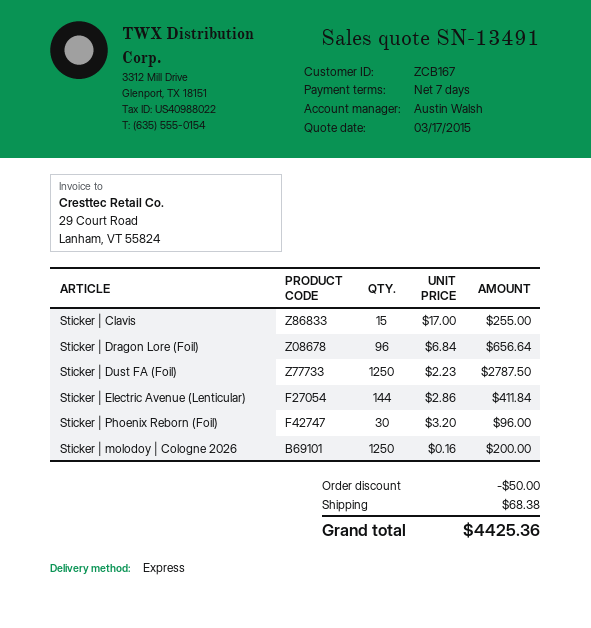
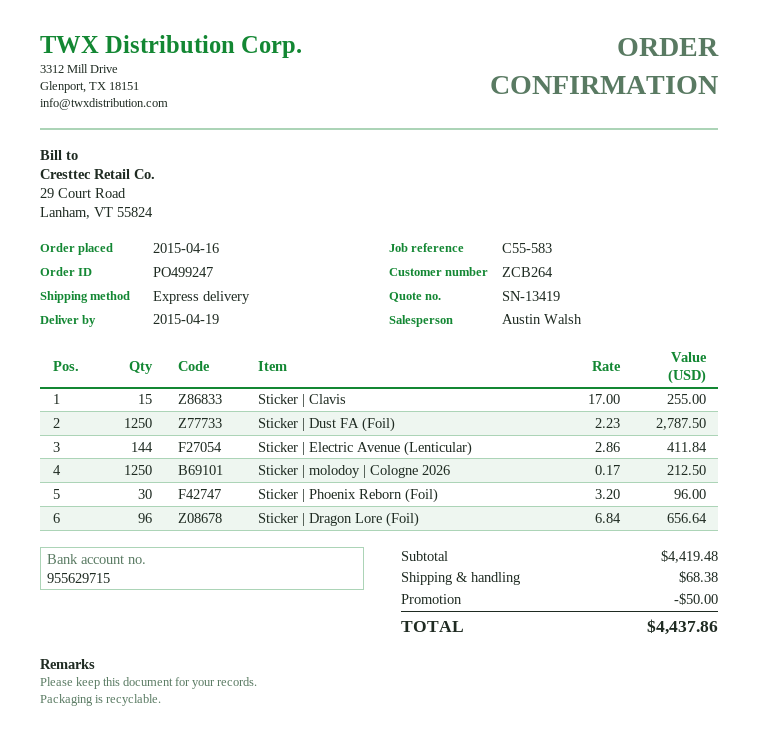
quote number: SN-13491 -> SN-13419
customer number: ZCB167 -> ZCB264
Sticker | molodoy | Cologne 2026: 1250 x 0.16 = 200.00 -> 1250 x 0.17 = 212.50
total: 4425.36 -> 4437.86

